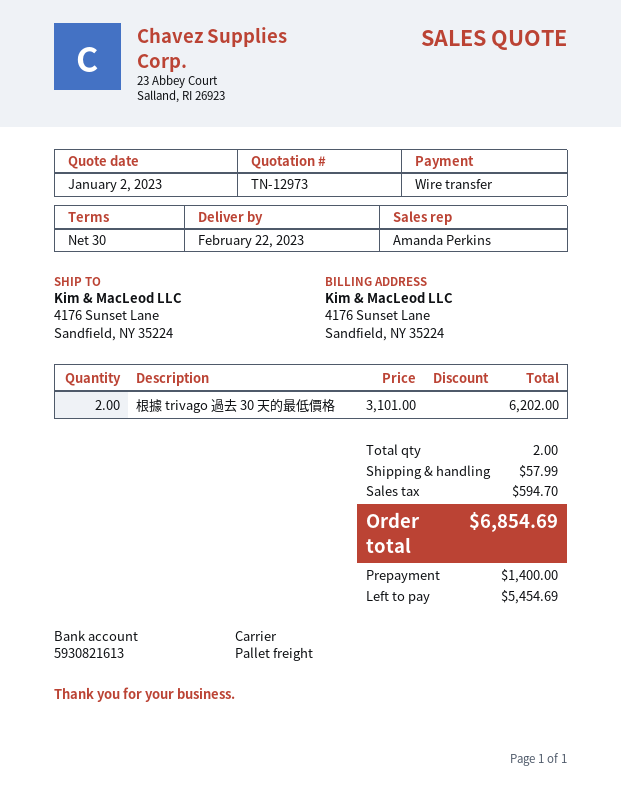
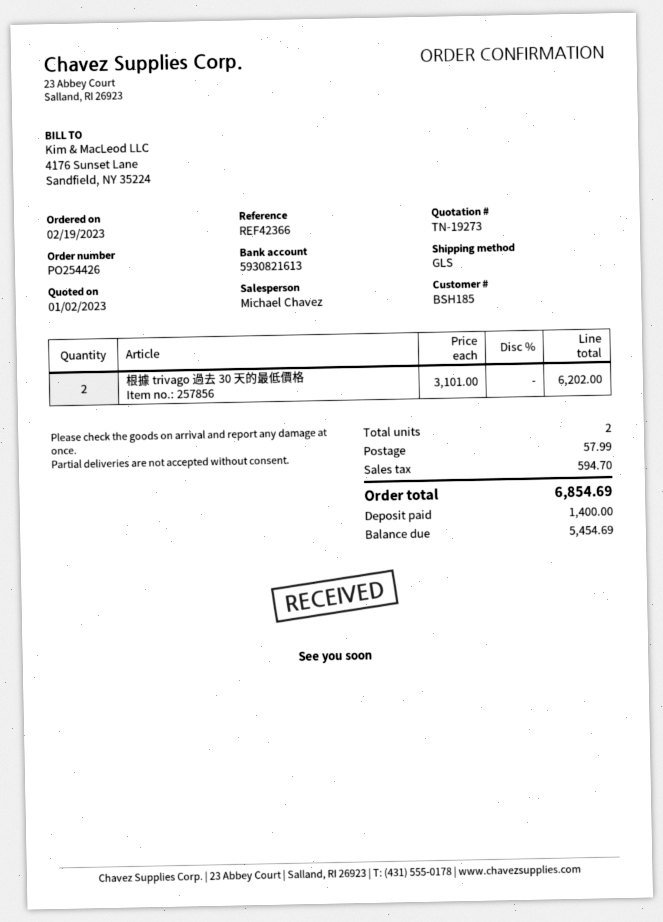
quote number: TN-12973 -> TN-19273
sales rep: Amanda Perkins -> Michael Chavez
shipping method: pallet freight -> GLS

